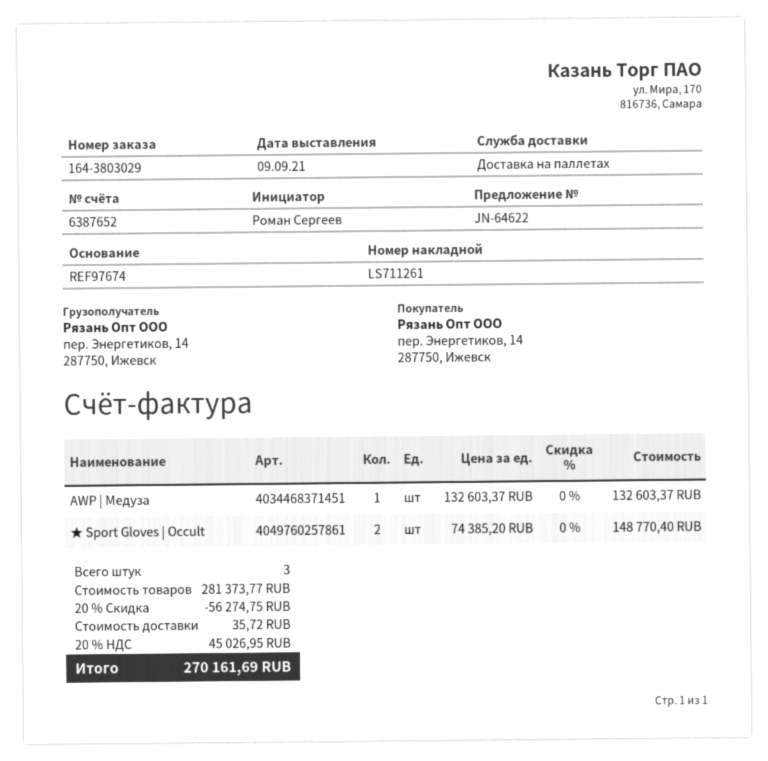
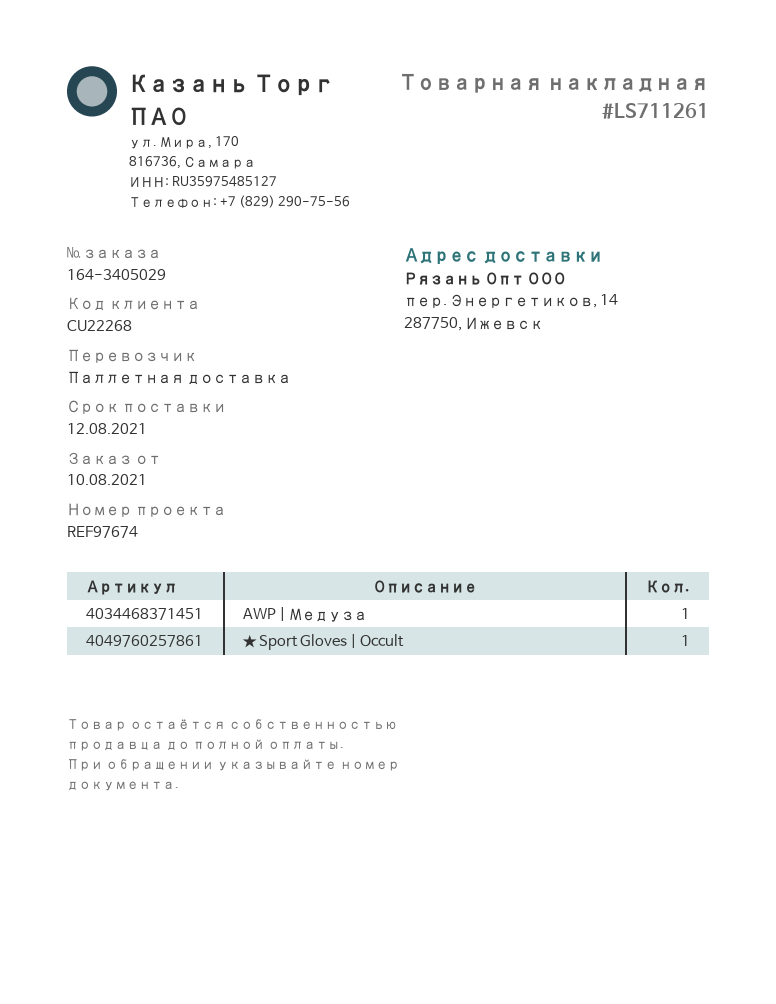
order number: 164-3803029 -> 164-3405029
★ Sport Gloves | Occult: 2 -> 1

